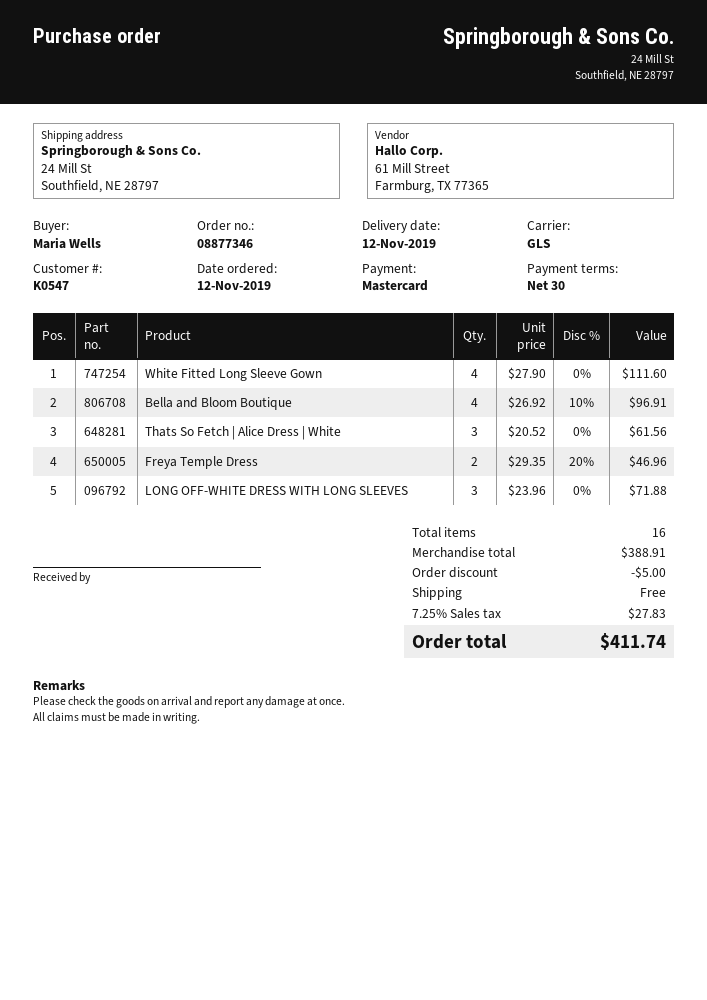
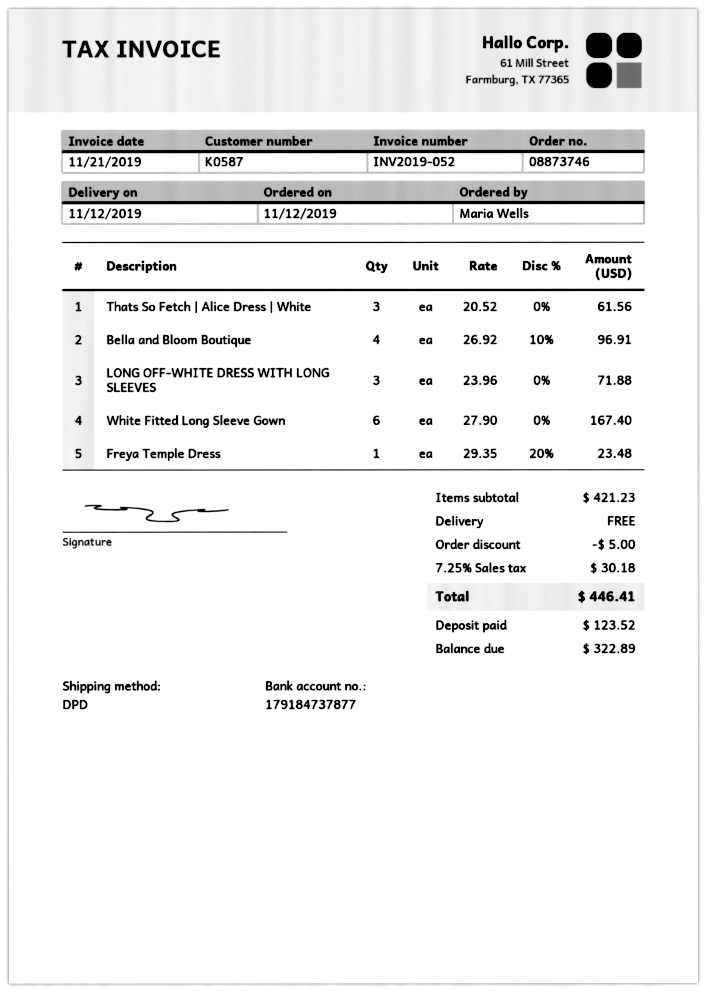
order number: 08877346 -> 08873746
customer number: K0547 -> K0587
shipping method: GLS -> DPD
White Fitted Long Sleeve Gown: 4 x 27.90 = 111.60 -> 6 x 27.90 = 167.40
Freya Temple Dress: 2 x 29.35 - 20% = 46.96 -> 1 x 29.35 - 20% = 23.48
subtotal: 388.91 -> 421.23
tax: 7.25% = 27.83 -> 7.25% = 30.18
total: 411.74 -> 446.41

